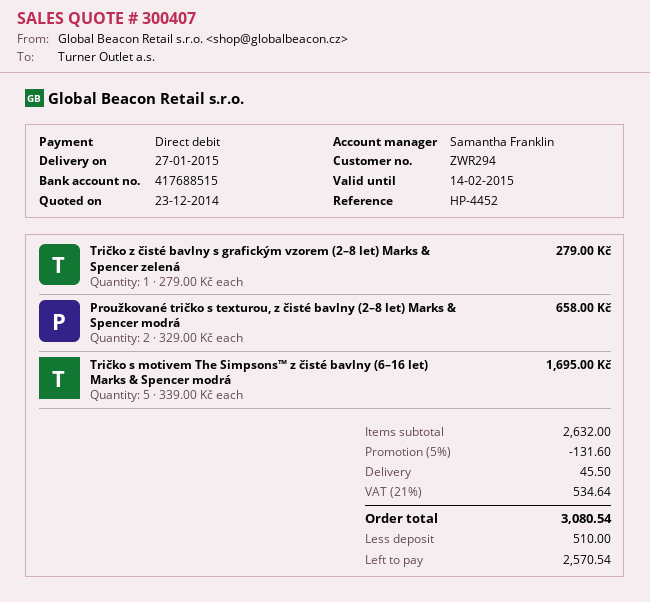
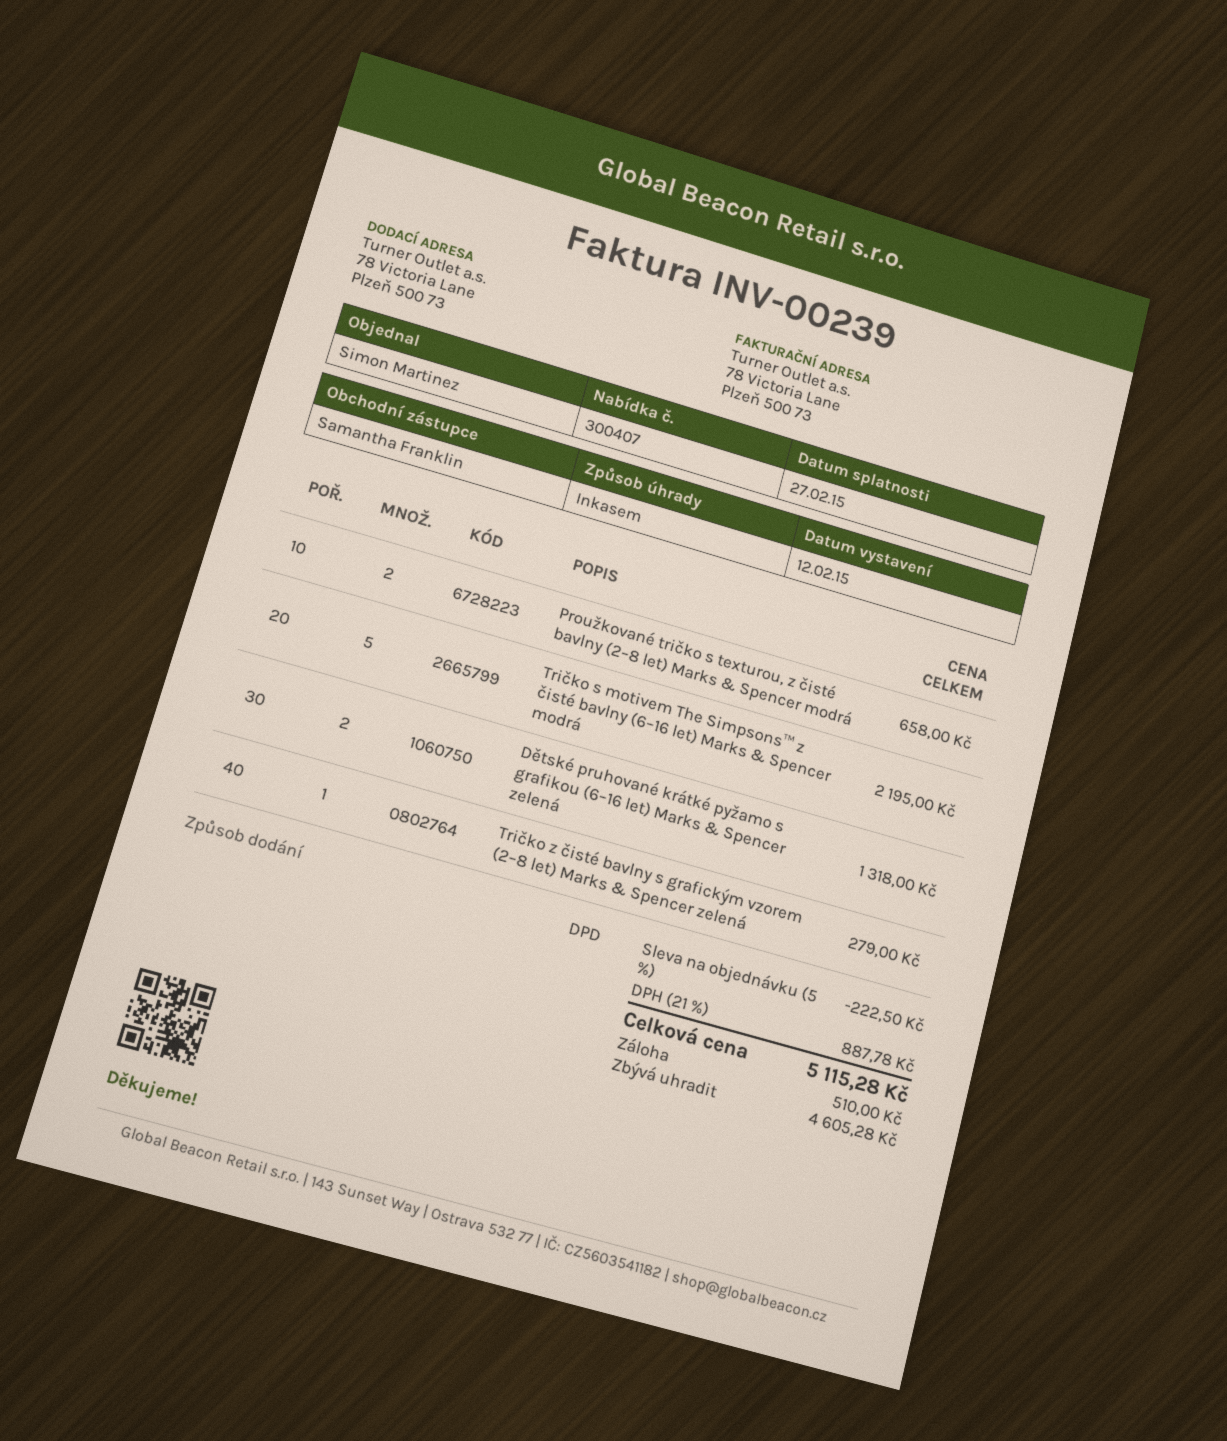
Tričko s motivem The Simpsons™ z čisté bavlny (6–16 let) Marks & Spencer modrá: 5 for 1695.00 -> 5 for 2195.00
Dětské pruhované krátké pyžamo s grafikou (6–16 let) Marks & Spencer zelená: none -> 2 for 1318.00
discount: 5% = 131.60 -> 5% = 222.50
shipping: 45.50 -> none
tax: 21% = 534.64 -> 21% = 887.78
total: 3080.54 -> 5115.28
balance: 2570.54 -> 4605.28

